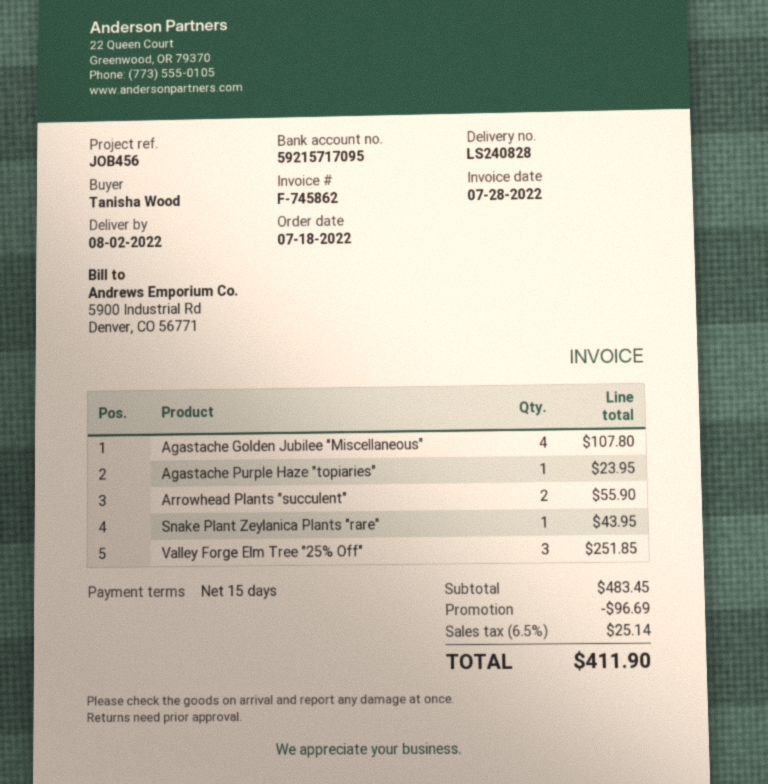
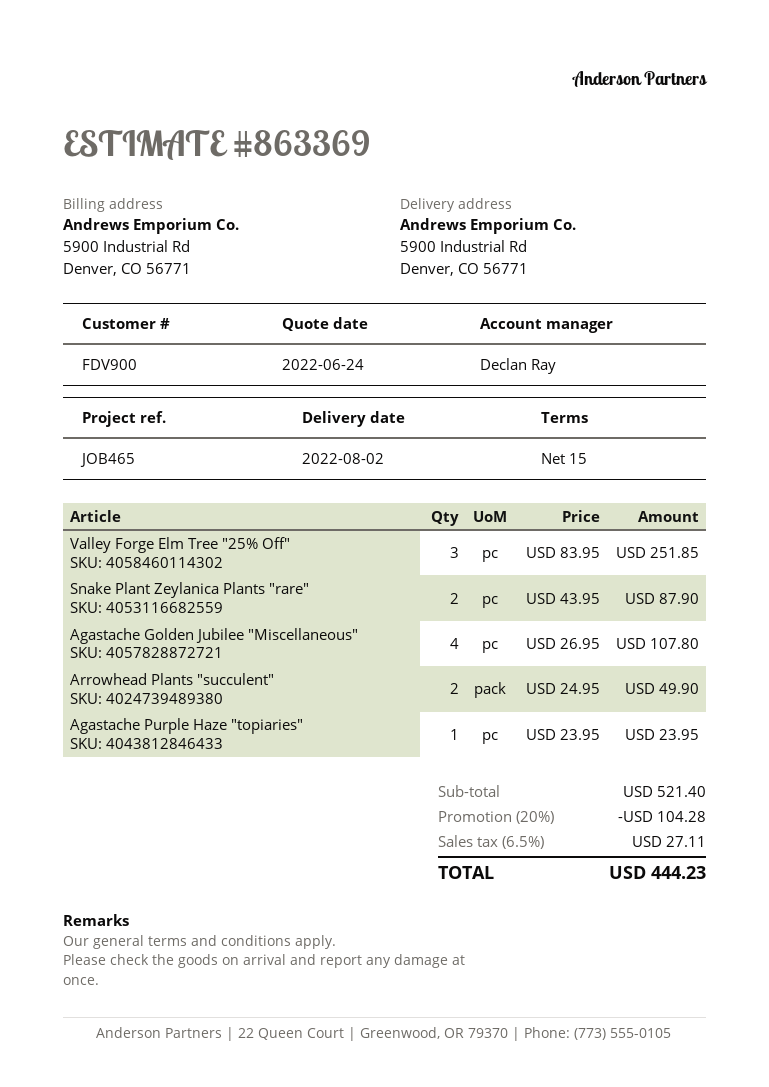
reference: JOB456 -> JOB465
Arrowhead Plants "succulent": 2 for 55.90 -> 2 for 49.90
Snake Plant Zeylanica Plants "rare": 1 for 43.95 -> 2 for 87.90
subtotal: 483.45 -> 521.40
discount: 96.69 -> 104.28
tax: 6.5% = 25.14 -> 6.5% = 27.11
total: 411.90 -> 444.23

